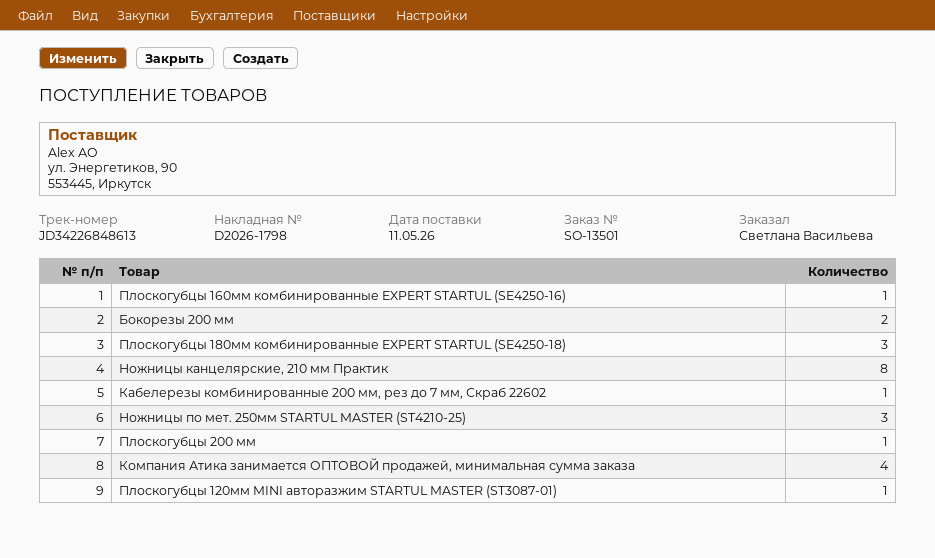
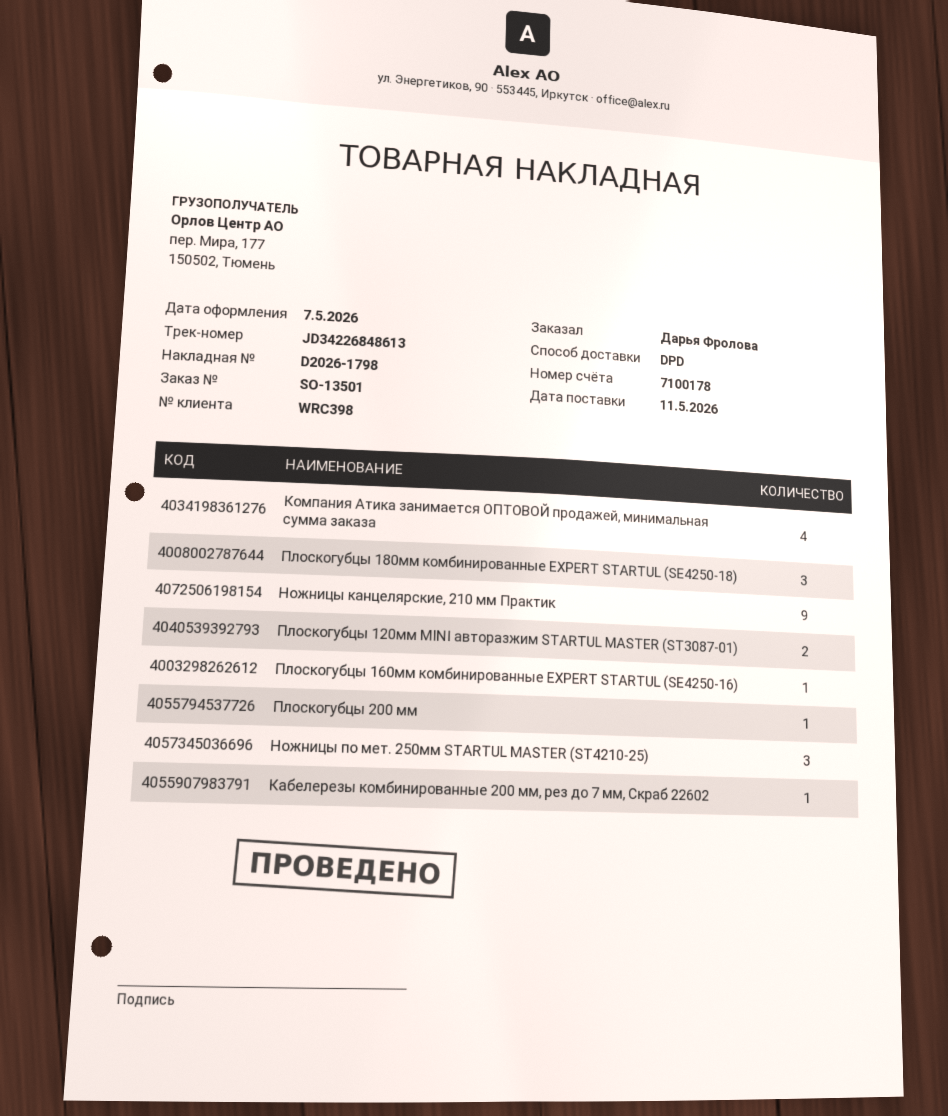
ordered by: Светлана Васильева -> Дарья Фролова
Бокорезы 200 мм: 2 -> none
Ножницы канцелярские, 210 мм Практик: 8 -> 9
Плоскогубцы 120мм MINI авторазжим STARTUL MASTER (ST3087-01): 1 -> 2

